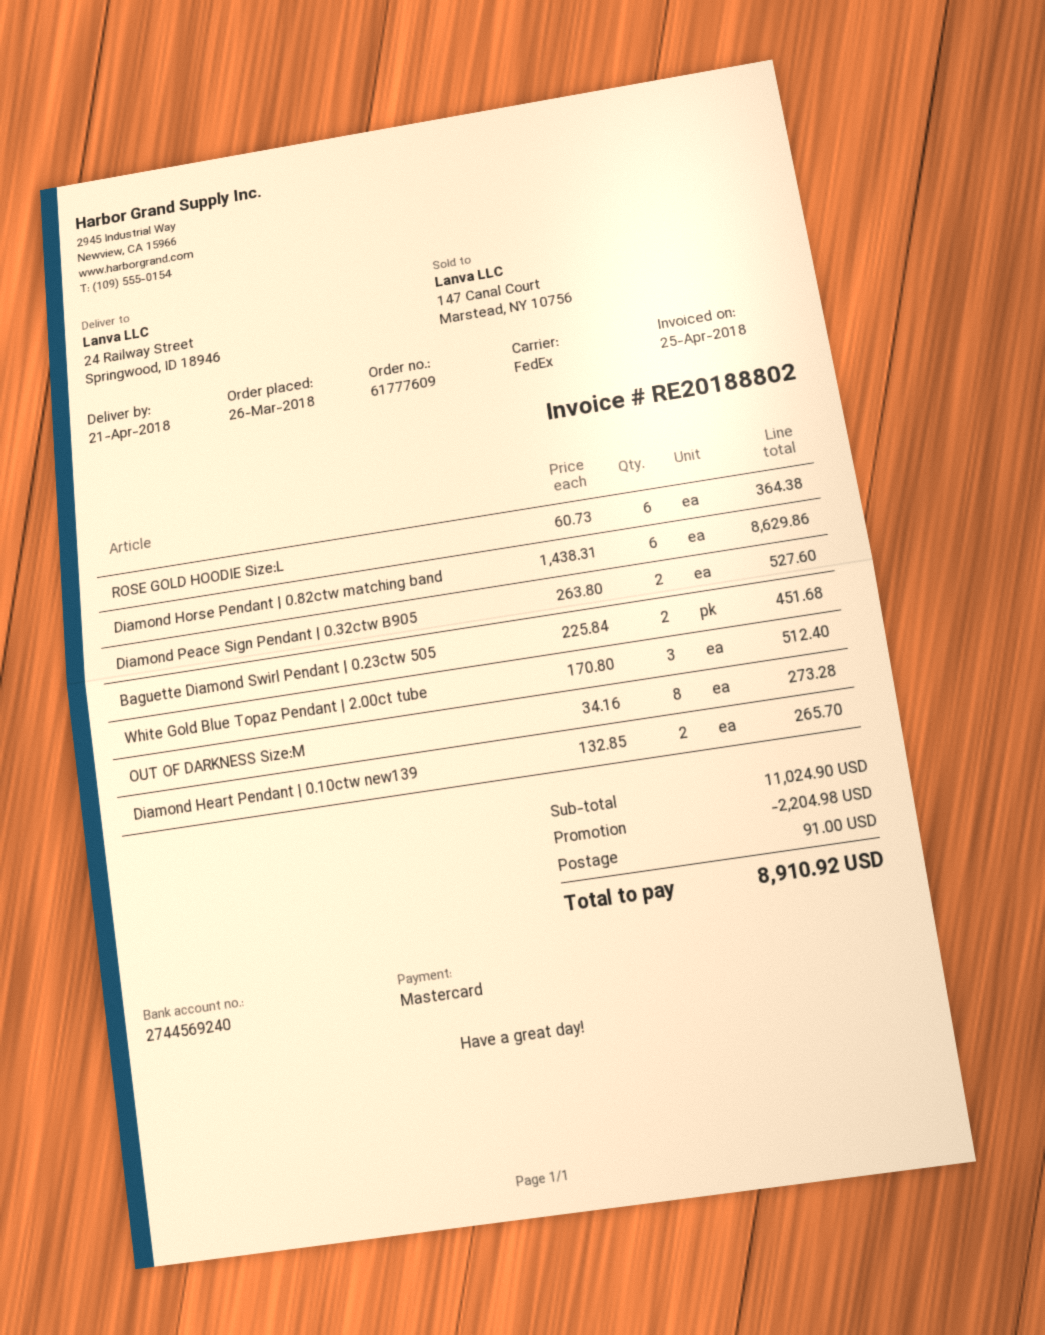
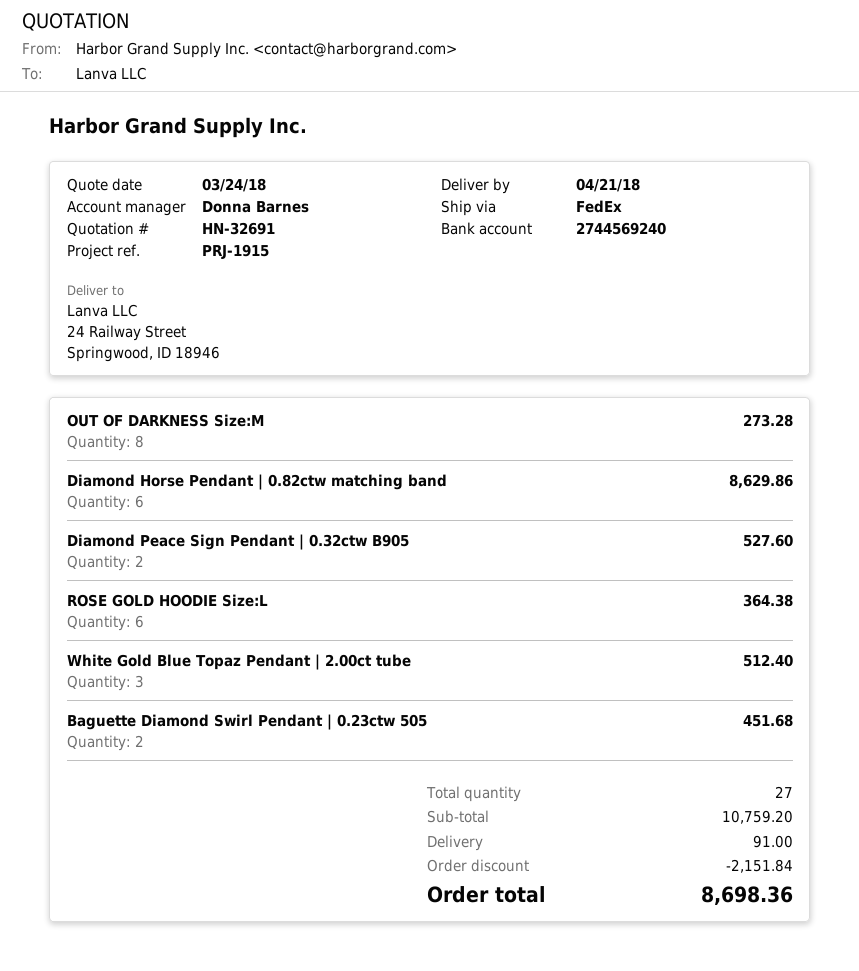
Diamond Heart Pendant | 0.10ctw new139: 2 for 265.70 -> none
subtotal: 11024.90 -> 10759.20
discount: 2204.98 -> 2151.84
total: 8910.92 -> 8698.36

